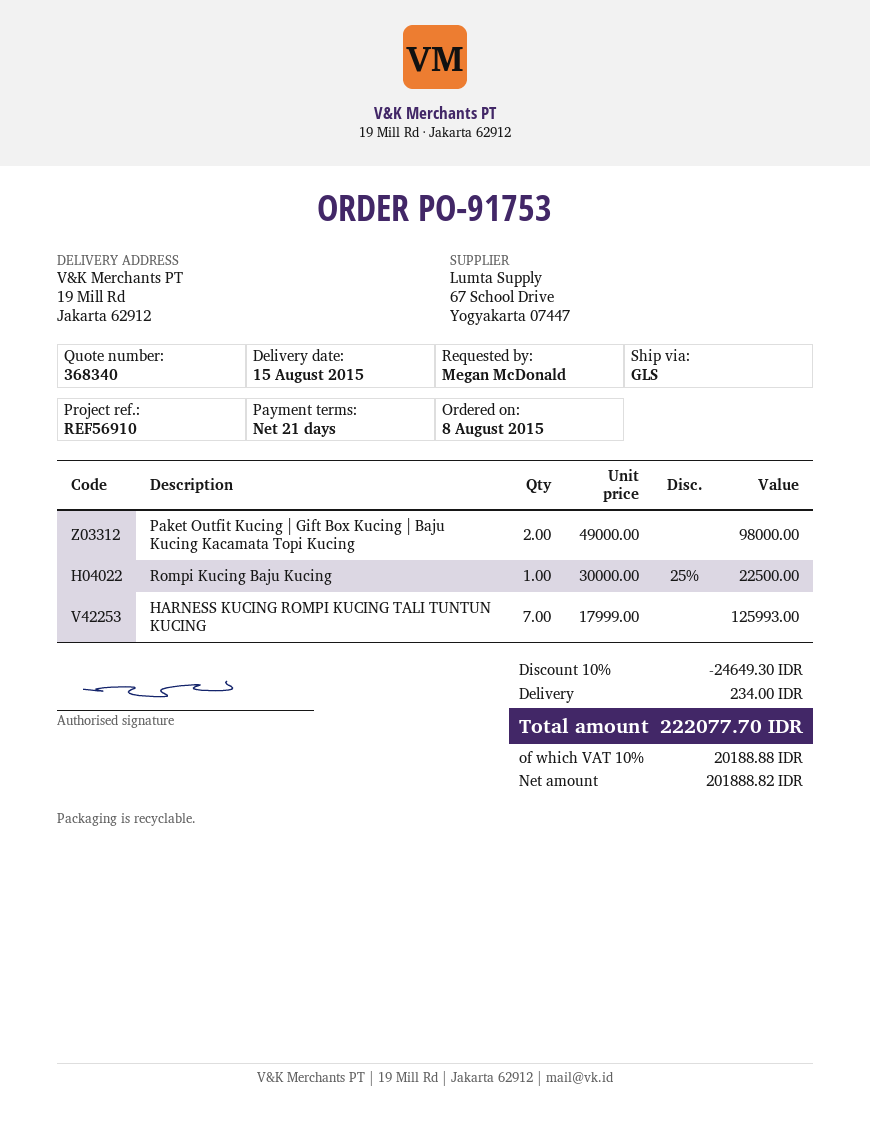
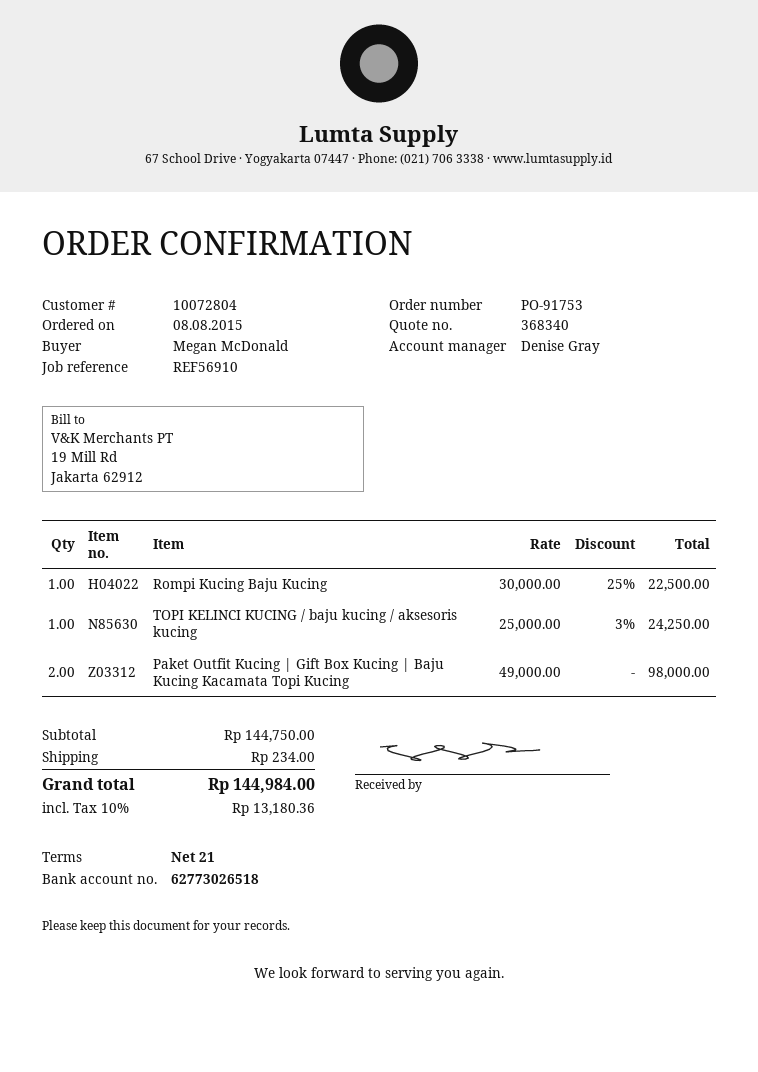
HARNESS KUCING ROMPI KUCING TALI TUNTUN KUCING: 7 x 17999.00 = 125993.00 -> none
TOPI KELINCI KUCING / baju kucing / aksesoris kucing: none -> 1 x 25000.00 - 3% = 24250.00
discount: 10% = 24649.30 -> none
tax: 10% = 20188.88 -> 10% = 13180.36
total: 222077.70 -> 144984.00

